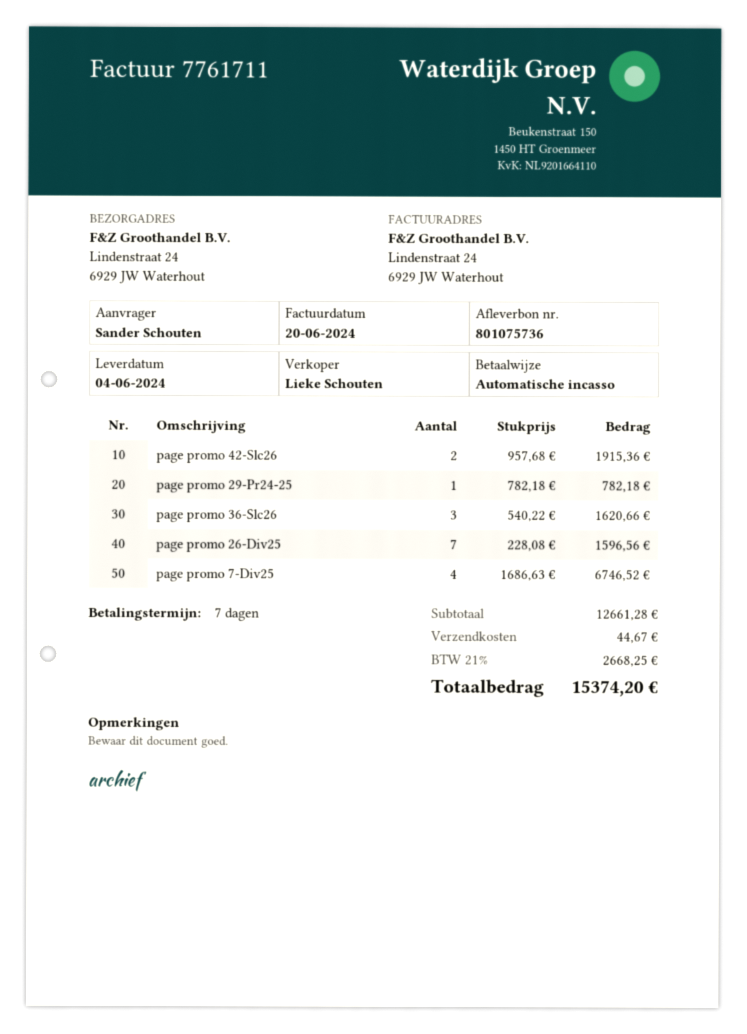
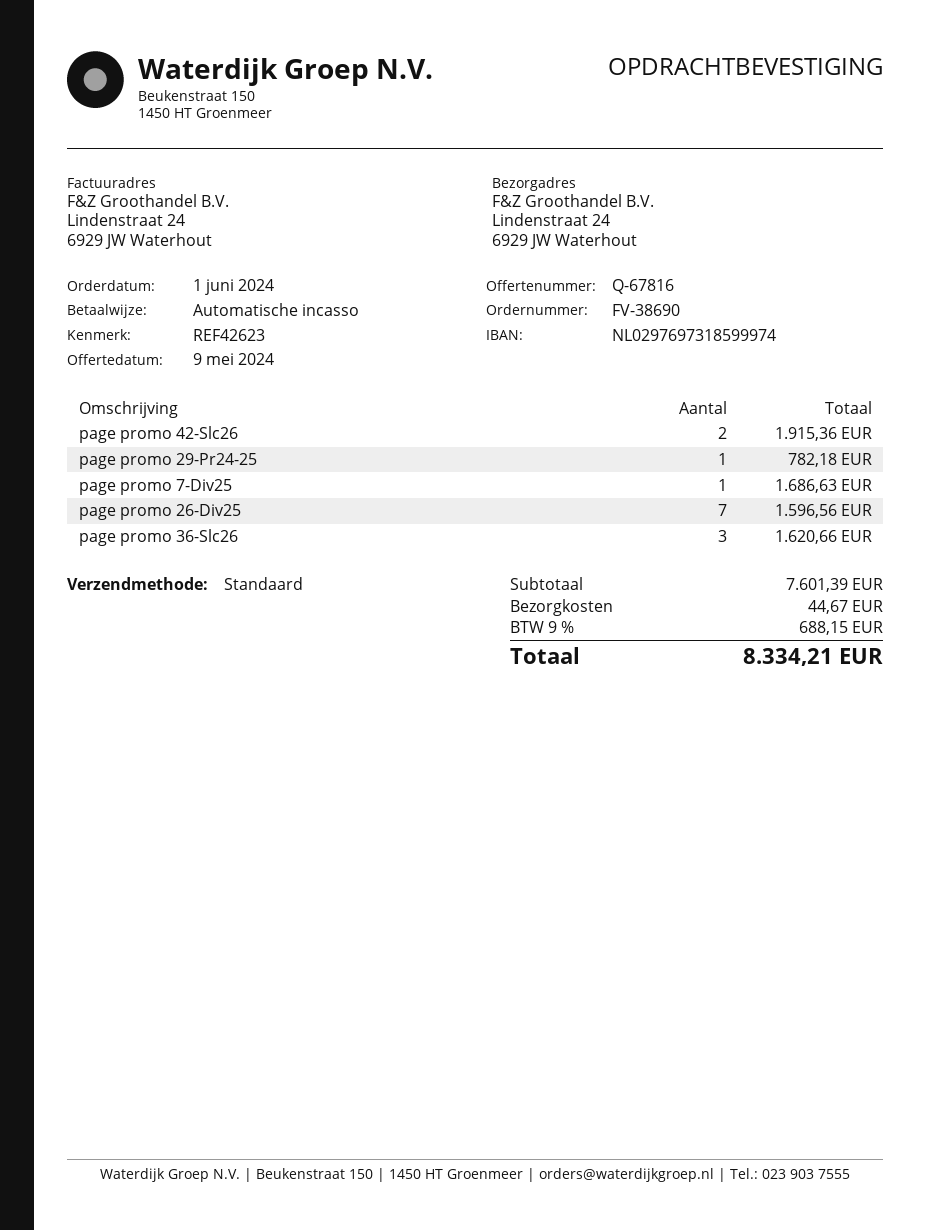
page promo 7-Div25: 4 for 6746.52 -> 1 for 1686.63
subtotal: 12661.28 -> 7601.39
tax: 21% = 2668.25 -> 9% = 688.15
total: 15374.20 -> 8334.21

